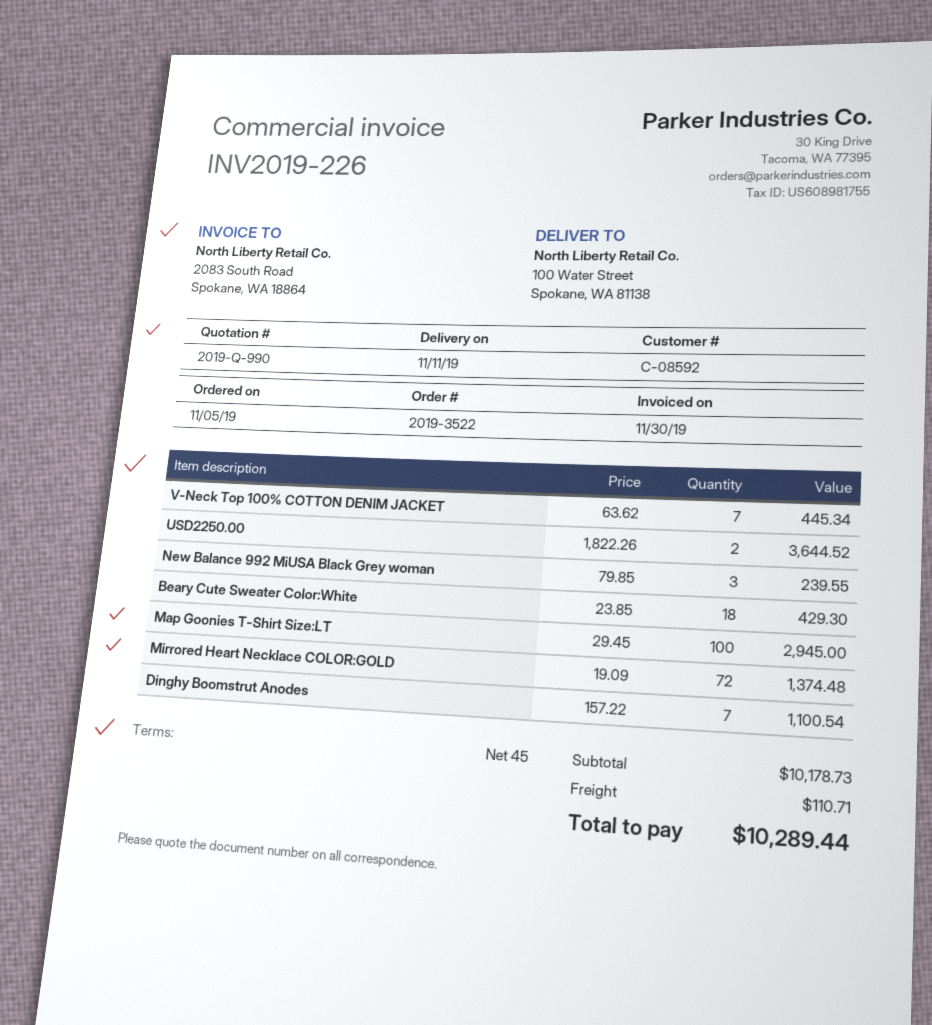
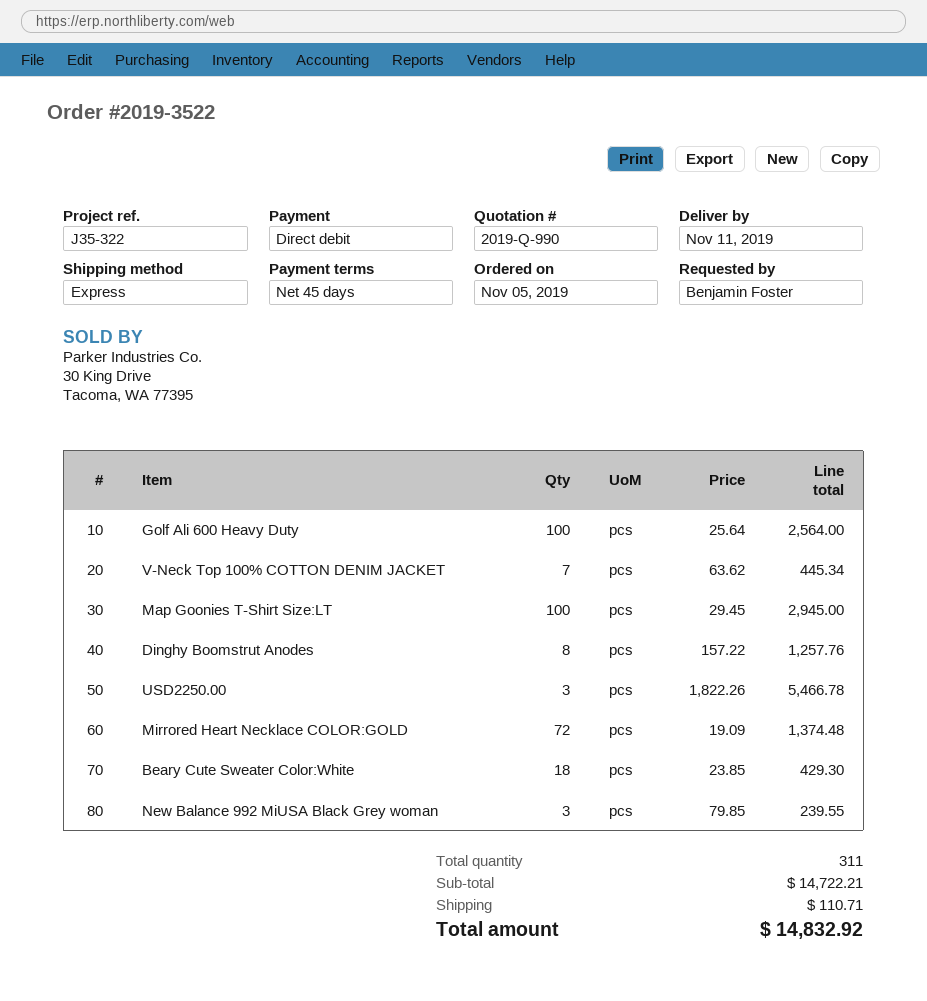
USD2250.00: 2 x 1822.26 = 3644.52 -> 3 x 1822.26 = 5466.78
Dinghy Boomstrut Anodes: 7 x 157.22 = 1100.54 -> 8 x 157.22 = 1257.76
Golf Ali 600 Heavy Duty: none -> 100 x 25.64 = 2564.00
subtotal: 10178.73 -> 14722.21
total: 10289.44 -> 14832.92

